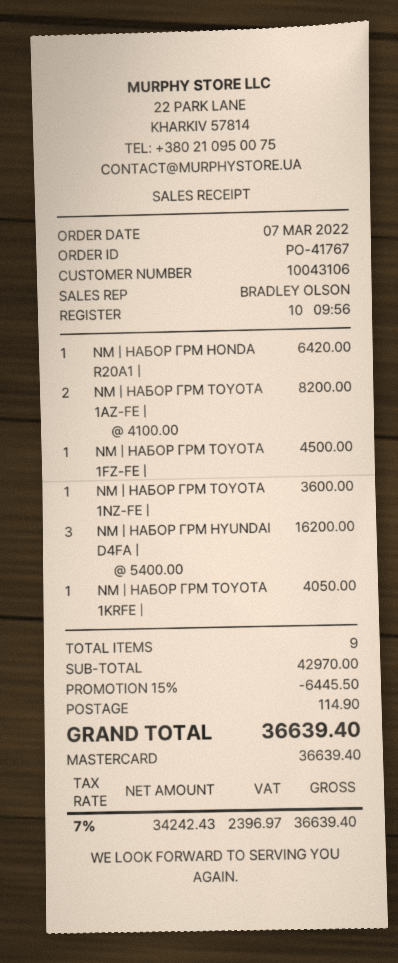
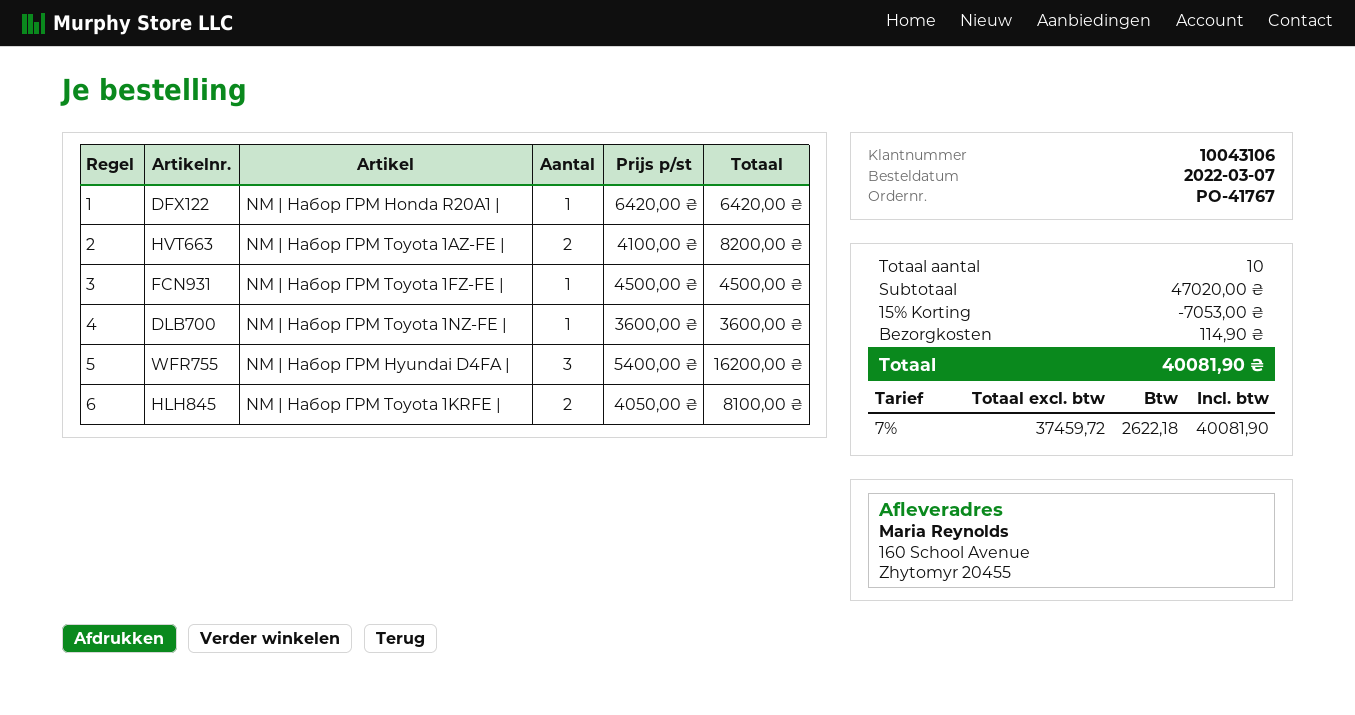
NM | НАБОР ГРМ TOYOTA 1KRFE |: 1 x 4050.00 = 4050.00 -> 2 x 4050.00 = 8100.00
total quantity: 9 -> 10
subtotal: 42970.00 -> 47020.00
discount: 15% = 6445.50 -> 15% = 7053.00
net: 34242.43 -> 37459.72
tax: 7% = 2396.97 -> 7% = 2622.18
total: 36639.40 -> 40081.90

